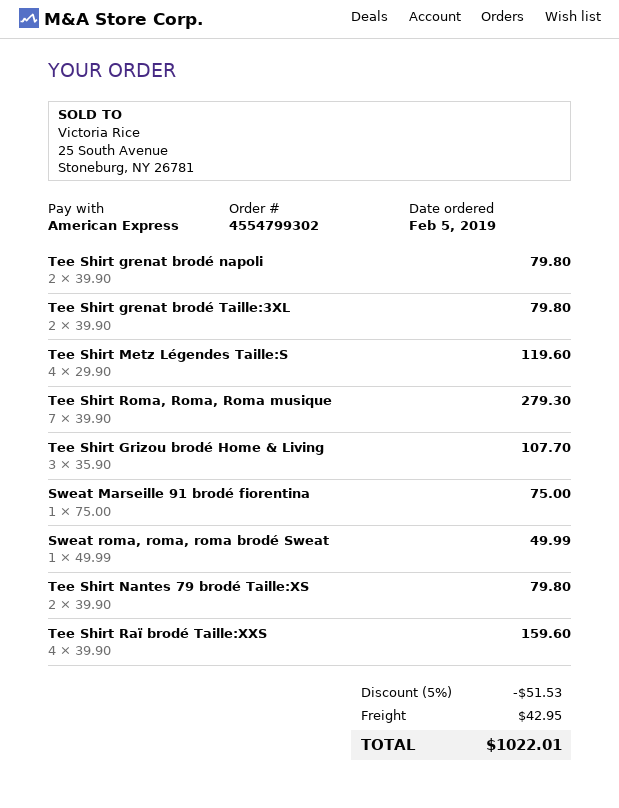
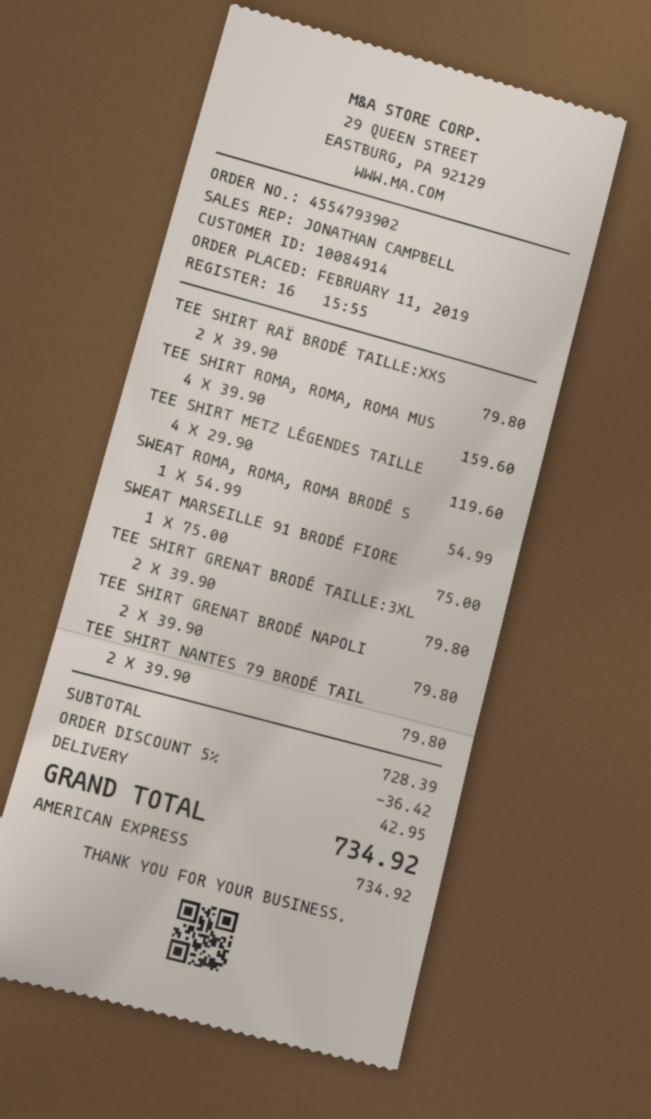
order number: 4554799302 -> 4554793902
order date: 2019-02-05 -> 2019-02-11
Tee Shirt Roma, Roma, Roma musique: 7 x 39.90 = 279.30 -> 4 x 39.90 = 159.60
Tee Shirt Grizou brodé Home & Living: 3 x 35.90 = 107.70 -> none
Sweat roma, roma, roma brodé Sweat: 1 x 49.99 = 49.99 -> 1 x 54.99 = 54.99
Tee Shirt Raï brodé Taille:XXS: 4 x 39.90 = 159.60 -> 2 x 39.90 = 79.80
discount: 5% = 51.53 -> 5% = 36.42
total: 1022.01 -> 734.92

